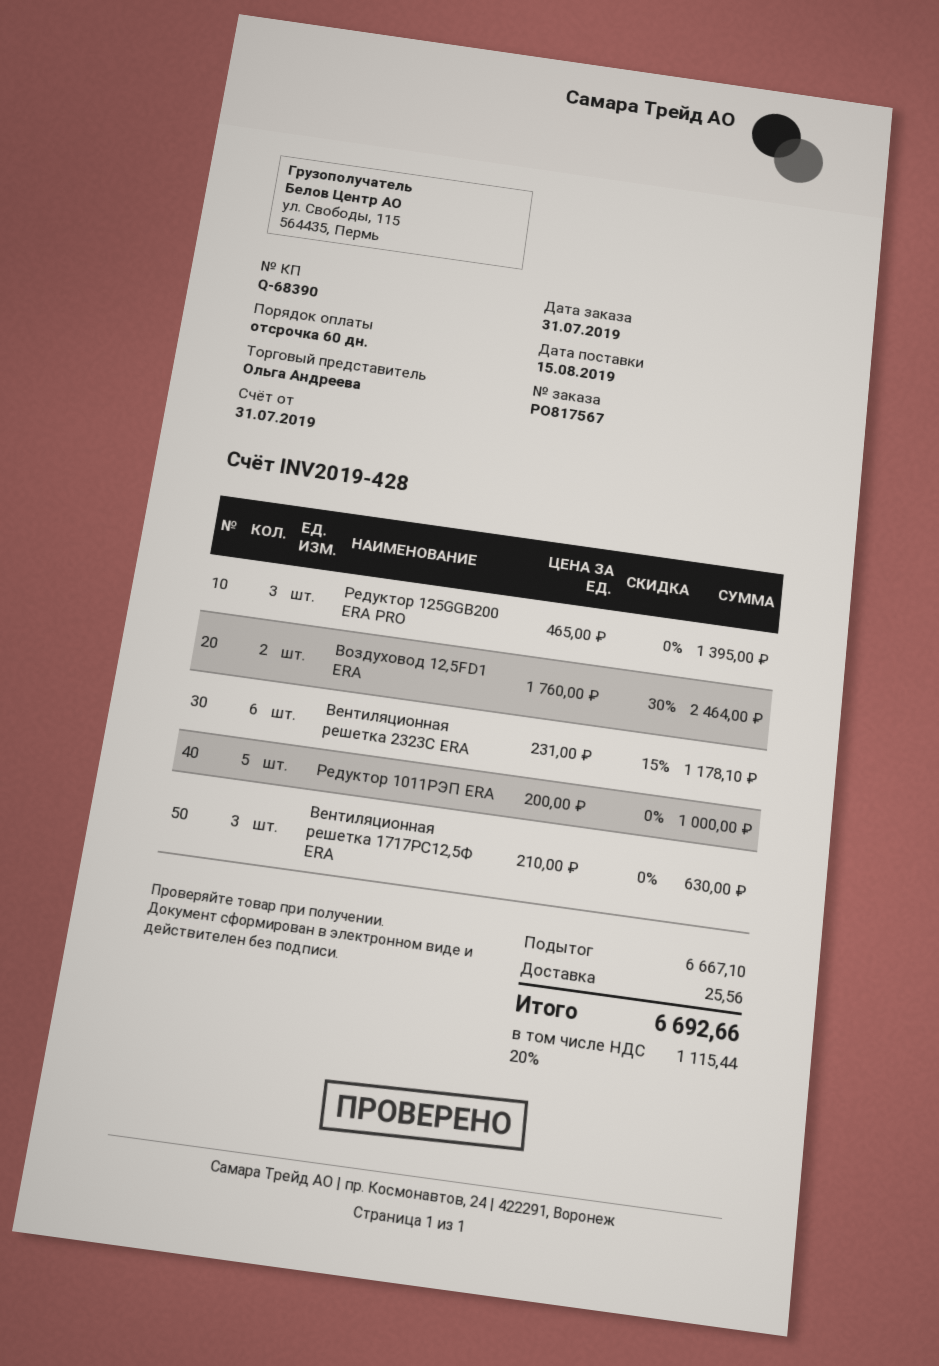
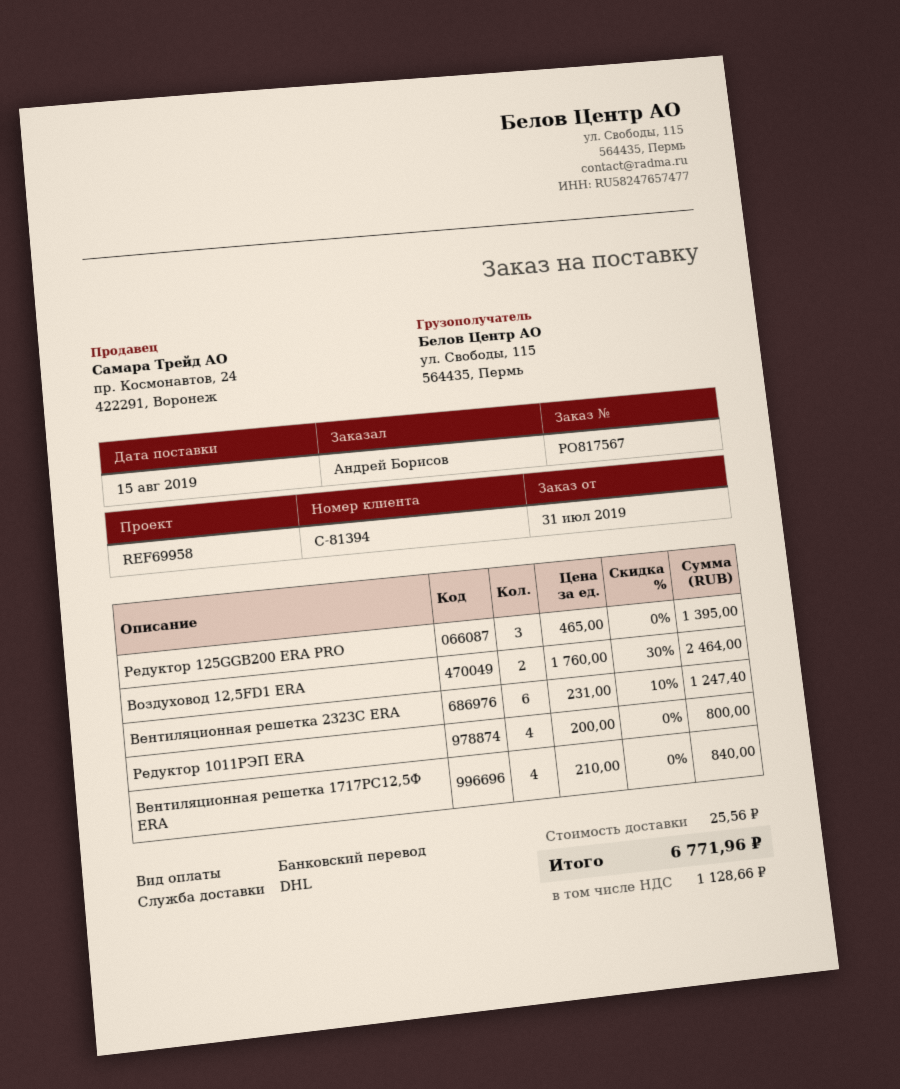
Вентиляционная решетка 2323С ERA: 6 x 231.00 - 15% = 1178.10 -> 6 x 231.00 - 10% = 1247.40
Редуктор 1011РЭП ERA: 5 x 200.00 = 1000.00 -> 4 x 200.00 = 800.00
Вентиляционная решетка 1717РС12,5Ф ERA: 3 x 210.00 = 630.00 -> 4 x 210.00 = 840.00
tax: 1115.44 -> 1128.66
total: 6692.66 -> 6771.96

